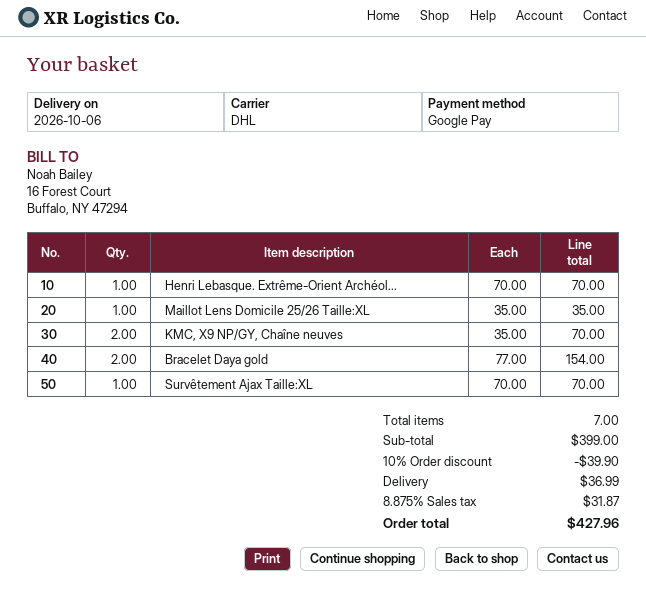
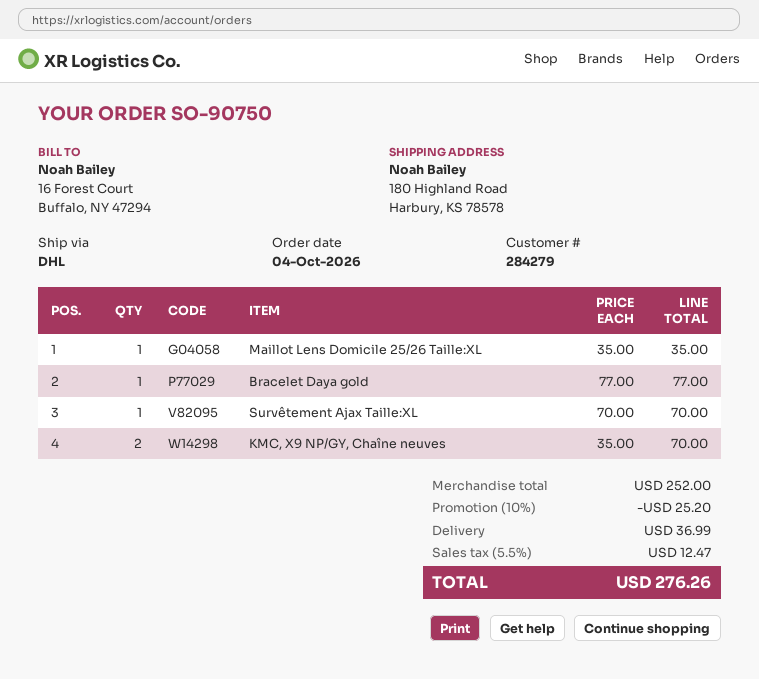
Henri Lebasque. Extrême-Orient Archéol...: 1 x 70.00 = 70.00 -> none
Bracelet Daya gold: 2 x 77.00 = 154.00 -> 1 x 77.00 = 77.00
subtotal: 399.00 -> 252.00
discount: 10% = 39.90 -> 10% = 25.20
tax: 8.875% = 31.87 -> 5.5% = 12.47
total: 427.96 -> 276.26

